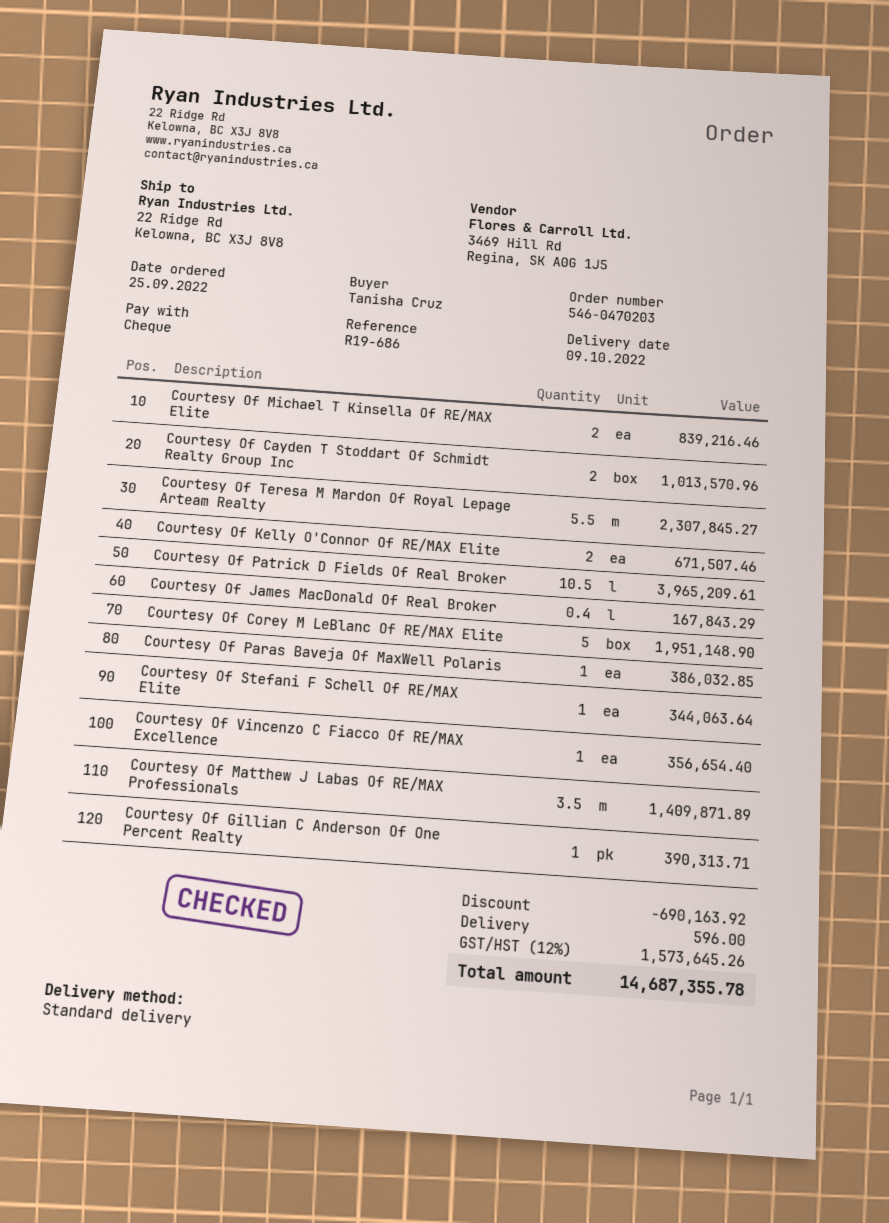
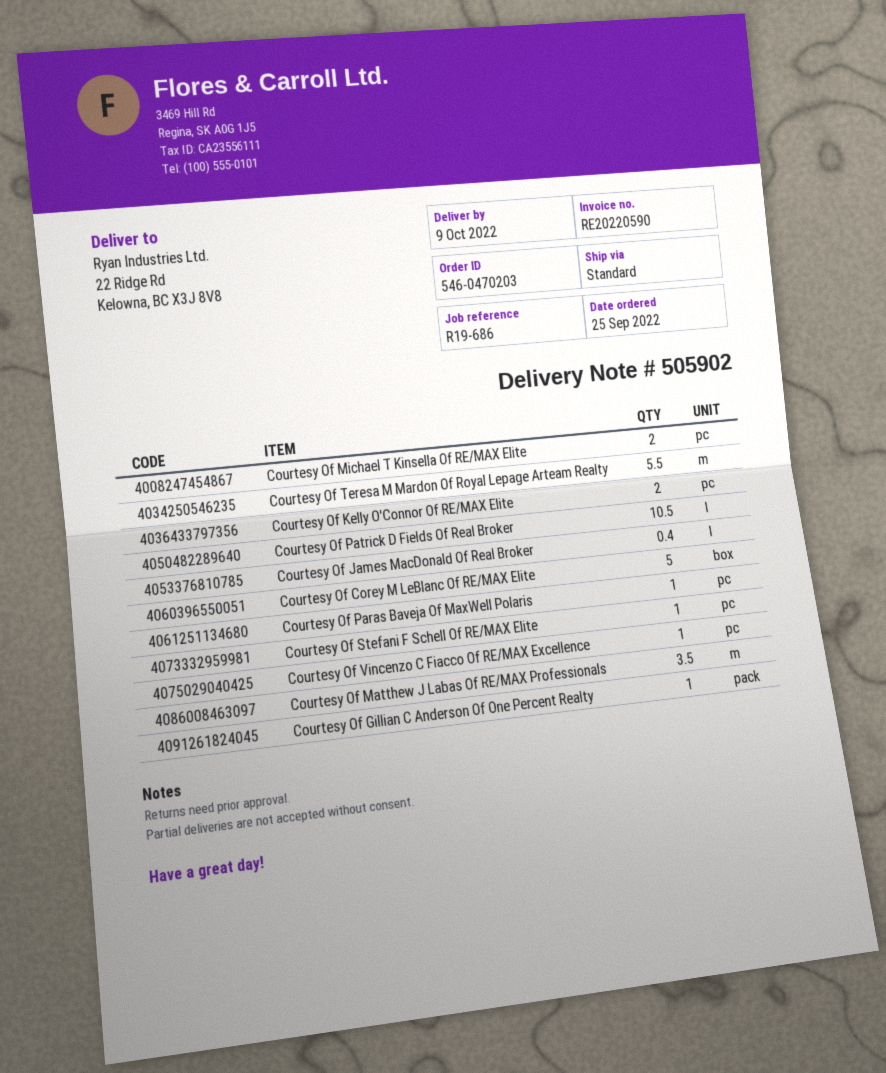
Courtesy Of Cayden T Stoddart Of Schmidt Realty Group Inc: 2 -> none

